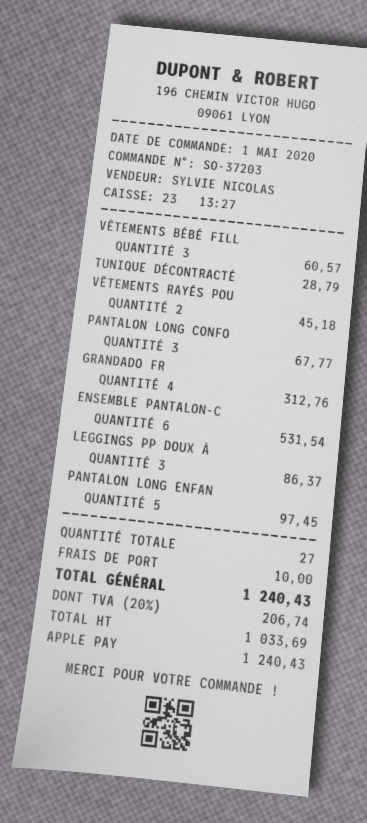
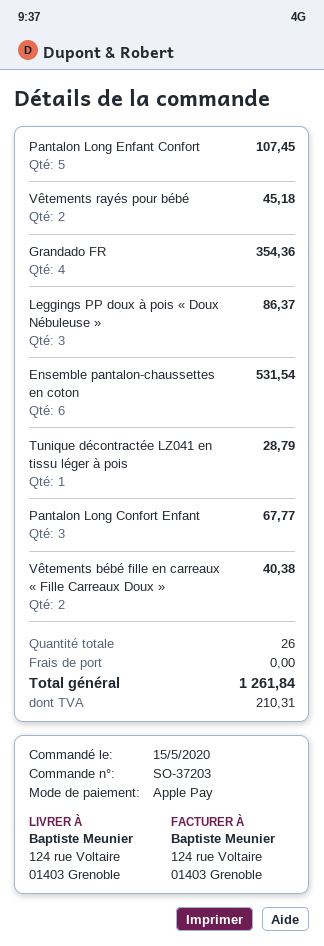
order date: 2020-05-01 -> 2020-05-15
VÊTEMENTS BÉBÉ FILL: 3 for 60.57 -> 2 for 40.38
GRANDADO FR: 4 for 312.76 -> 4 for 354.36
PANTALON LONG ENFAN: 5 for 97.45 -> 5 for 107.45
total quantity: 27 -> 26
shipping: 10.00 -> 0.00
tax: 206.74 -> 210.31
total: 1240.43 -> 1261.84

